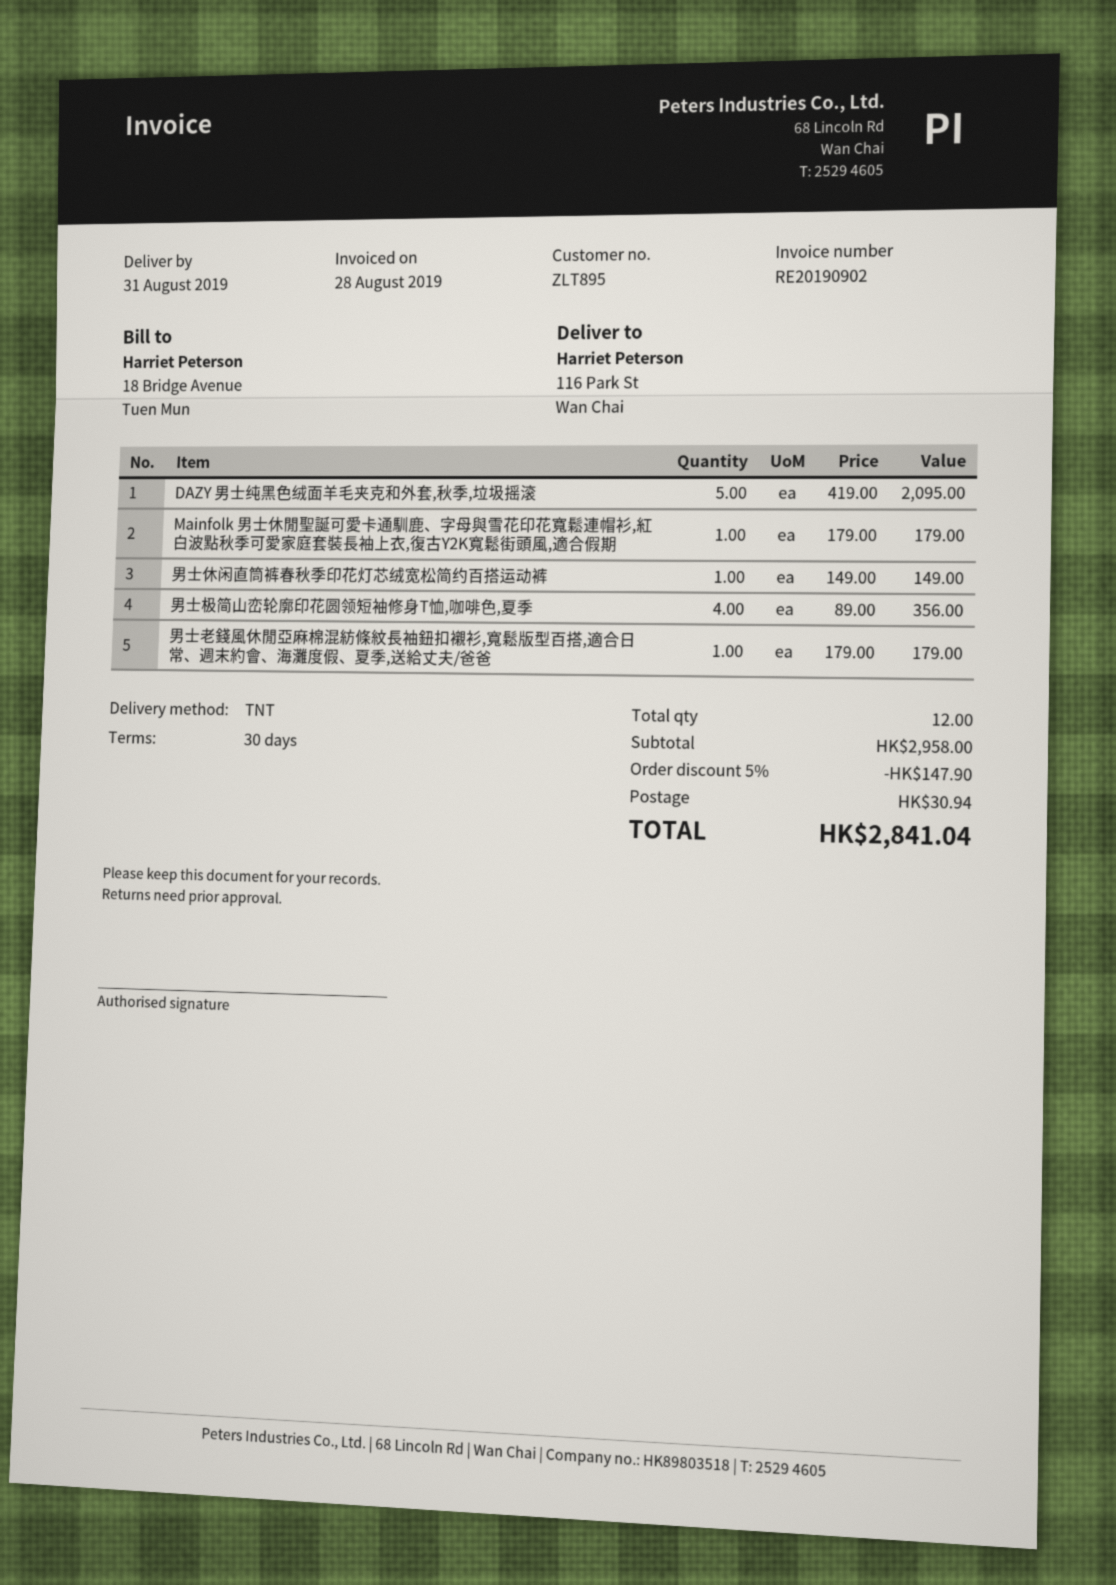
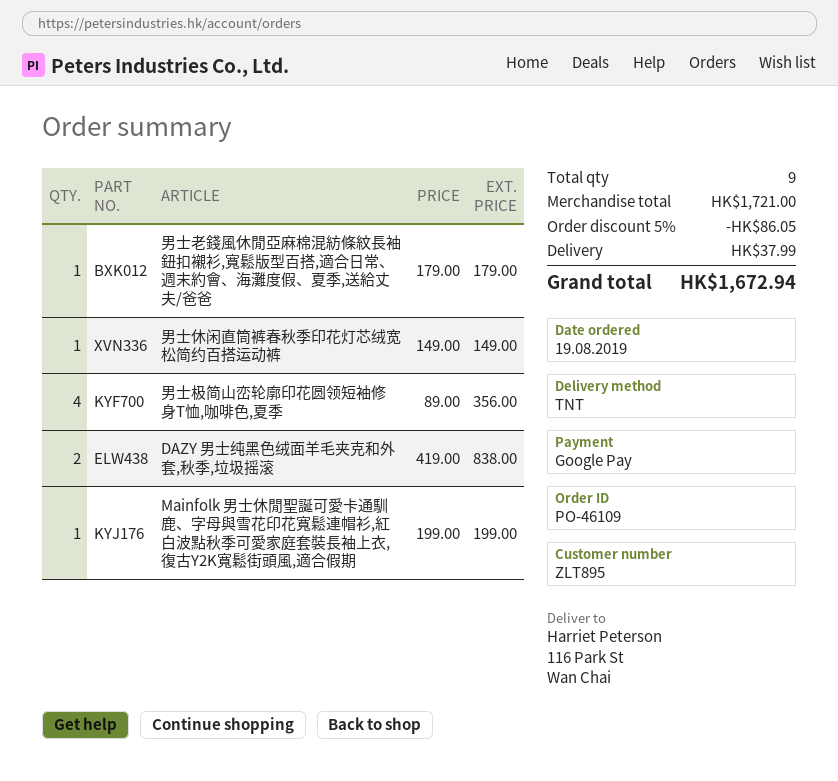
DAZY 男士纯黑色绒面羊毛夹克和外套,秋季,垃圾摇滚: 5 x 419.00 = 2095.00 -> 2 x 419.00 = 838.00
Mainfolk 男士休閒聖誕可愛卡通馴鹿、字母與雪花印花寬鬆連帽衫,紅白波點秋季可愛家庭套裝長袖上衣,復古Y2K寬鬆街頭風,適合假期: 1 x 179.00 = 179.00 -> 1 x 199.00 = 199.00
total quantity: 12 -> 9
subtotal: 2958.00 -> 1721.00
discount: 5% = 147.90 -> 5% = 86.05
shipping: 30.94 -> 37.99
total: 2841.04 -> 1672.94

